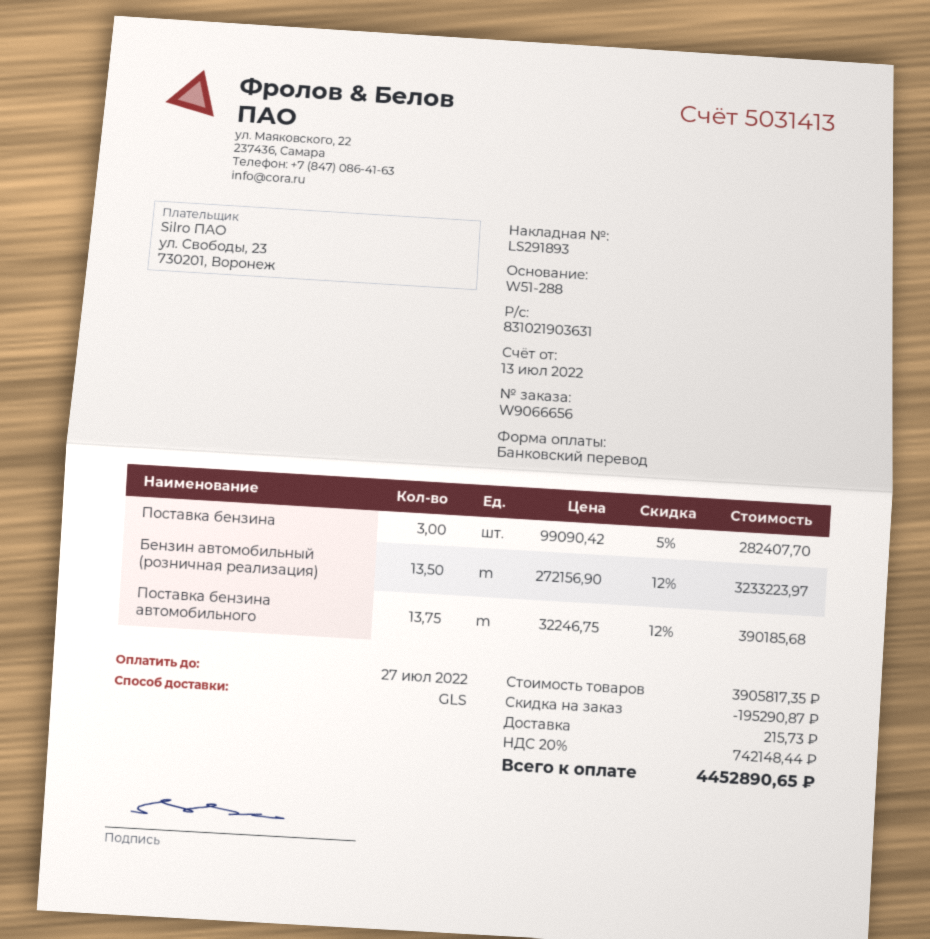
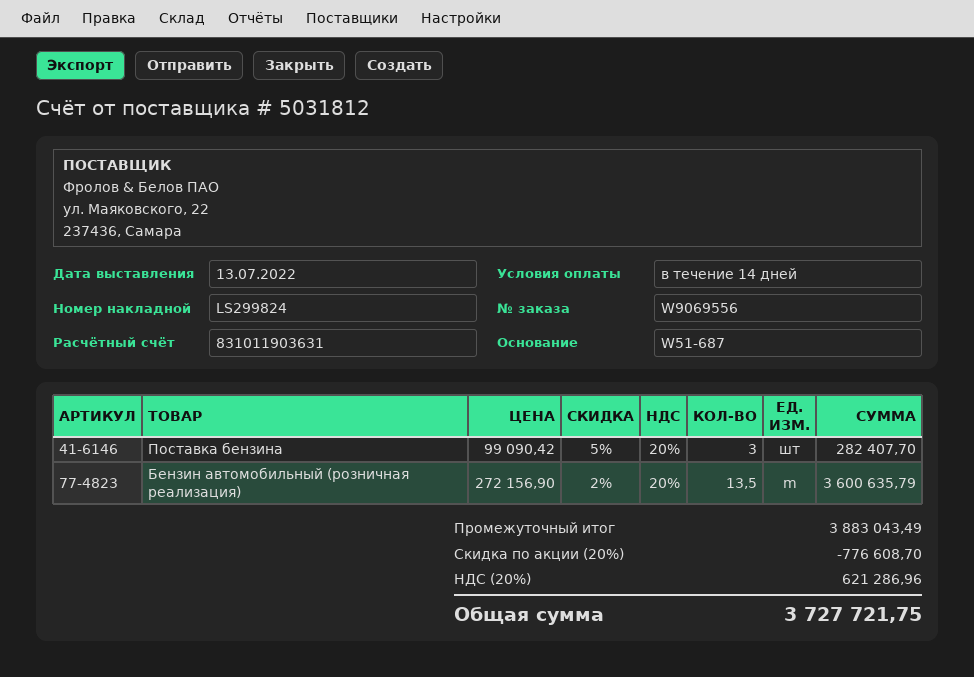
order number: W9066656 -> W9069556
delivery note number: LS291893 -> LS299824
invoice number: 5031413 -> 5031812
reference: W51-288 -> W51-687
bank account: 831021903631 -> 831011903631
Бензин автомобильный (розничная реализация): 13.5 x 272156.90 - 12% = 3233223.97 -> 13.5 x 272156.90 - 2% = 3600635.79
Поставка бензина автомобильного: 13.75 x 32246.75 - 12% = 390185.68 -> none
subtotal: 3905817.35 -> 3883043.49
discount: 195290.87 -> 776608.70
shipping: 215.73 -> none
tax: 20% = 742148.44 -> 20% = 621286.96
total: 4452890.65 -> 3727721.75

